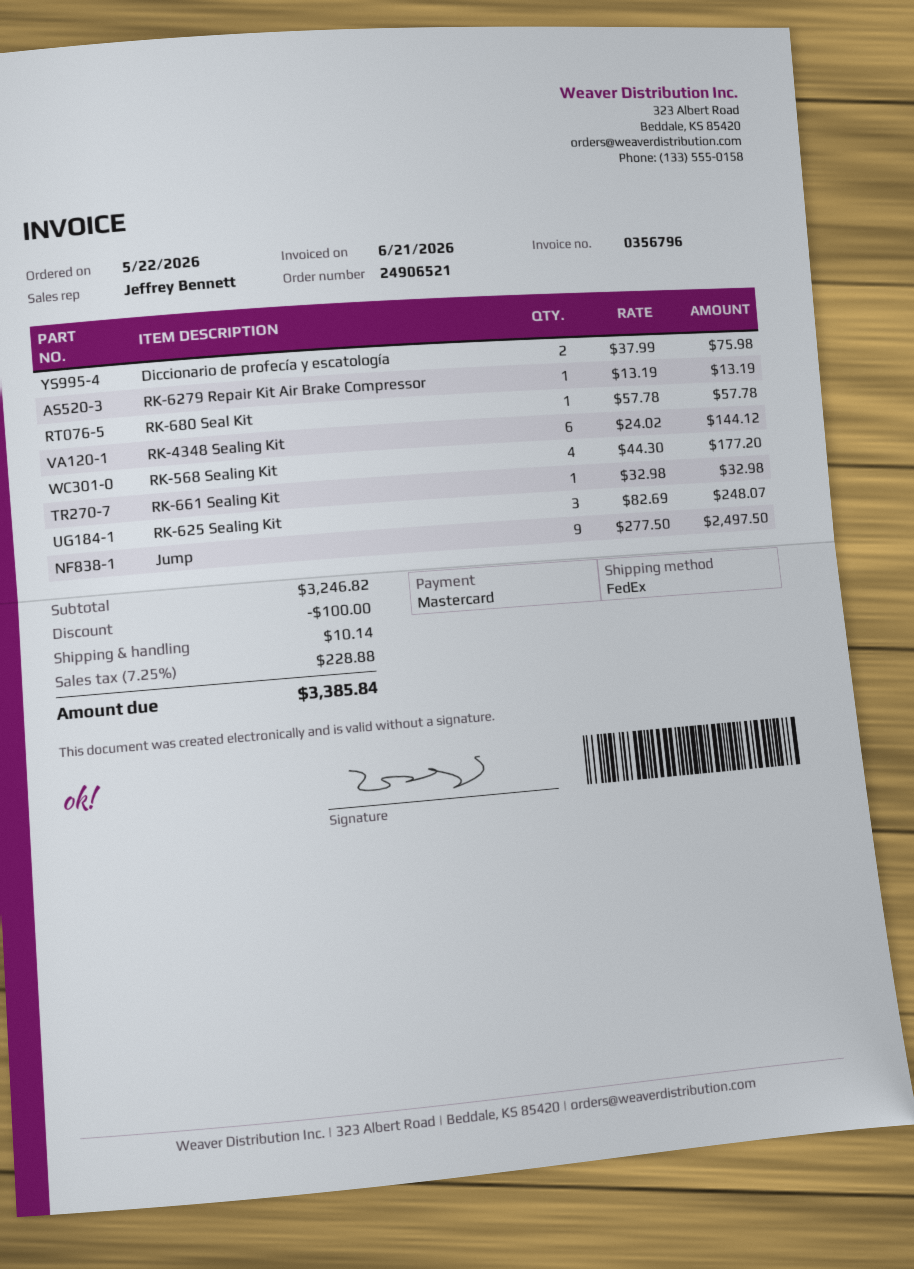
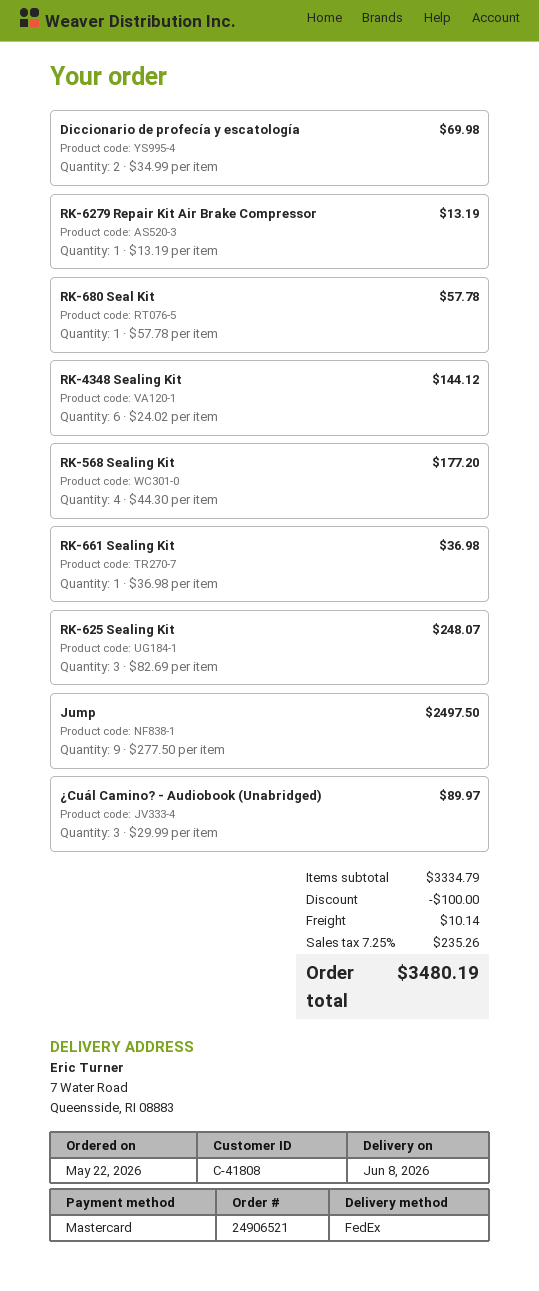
Diccionario de profecía y escatología: 2 x 37.99 = 75.98 -> 2 x 34.99 = 69.98
RK-661 Sealing Kit: 1 x 32.98 = 32.98 -> 1 x 36.98 = 36.98
¿Cuál Camino? - Audiobook (Unabridged): none -> 3 x 29.99 = 89.97
subtotal: 3246.82 -> 3334.79
tax: 7.25% = 228.88 -> 7.25% = 235.26
total: 3385.84 -> 3480.19

